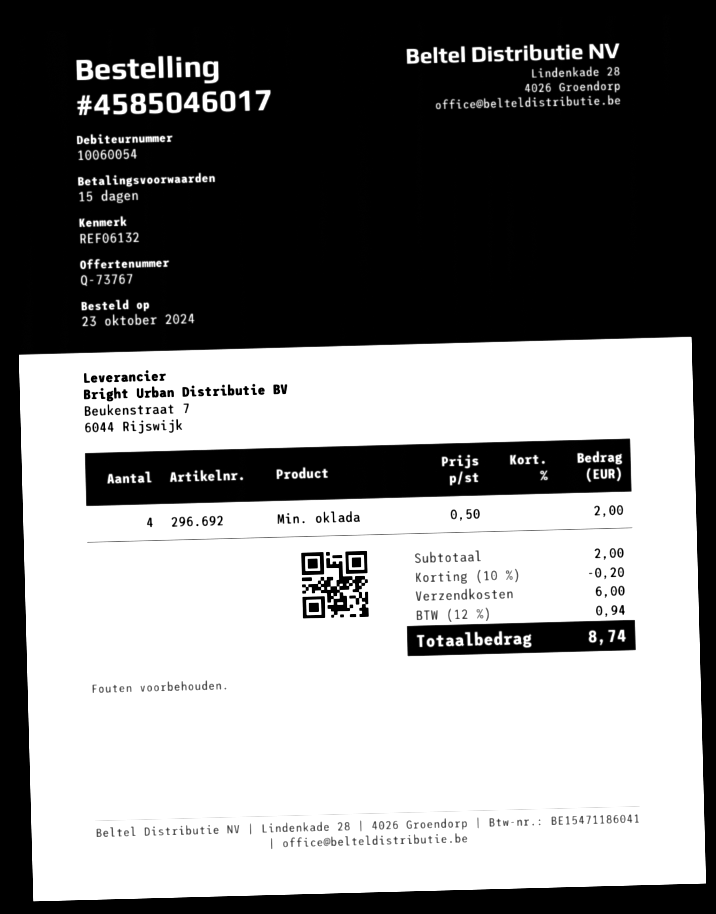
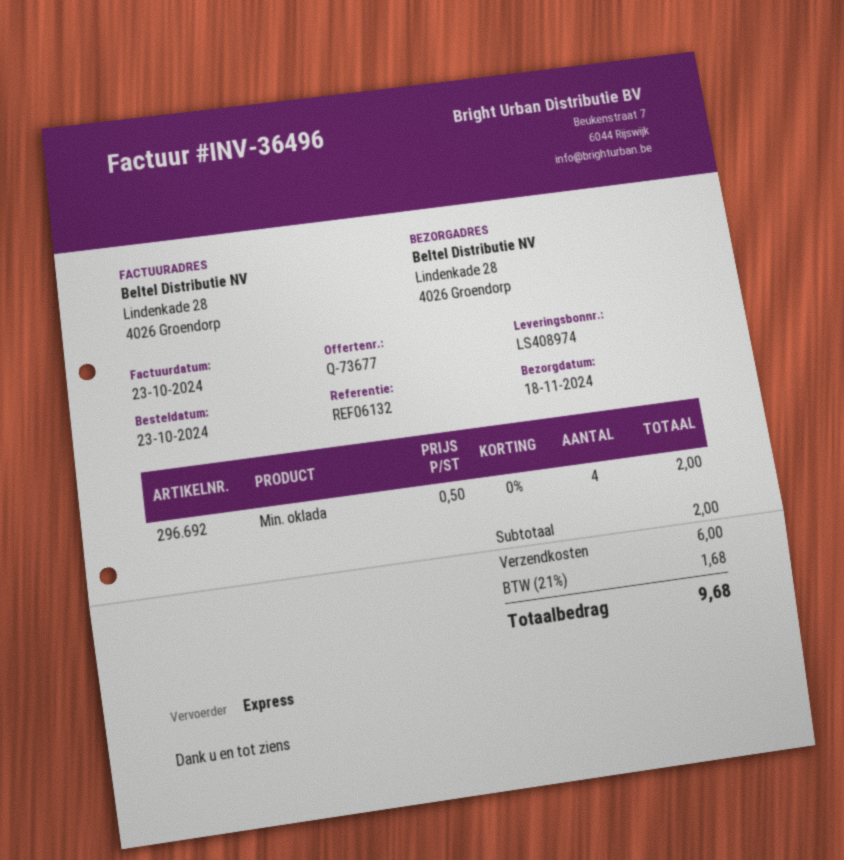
quote number: Q-73767 -> Q-73677
discount: 10% = 0.20 -> none
tax: 12% = 0.94 -> 21% = 1.68
total: 8.74 -> 9.68

